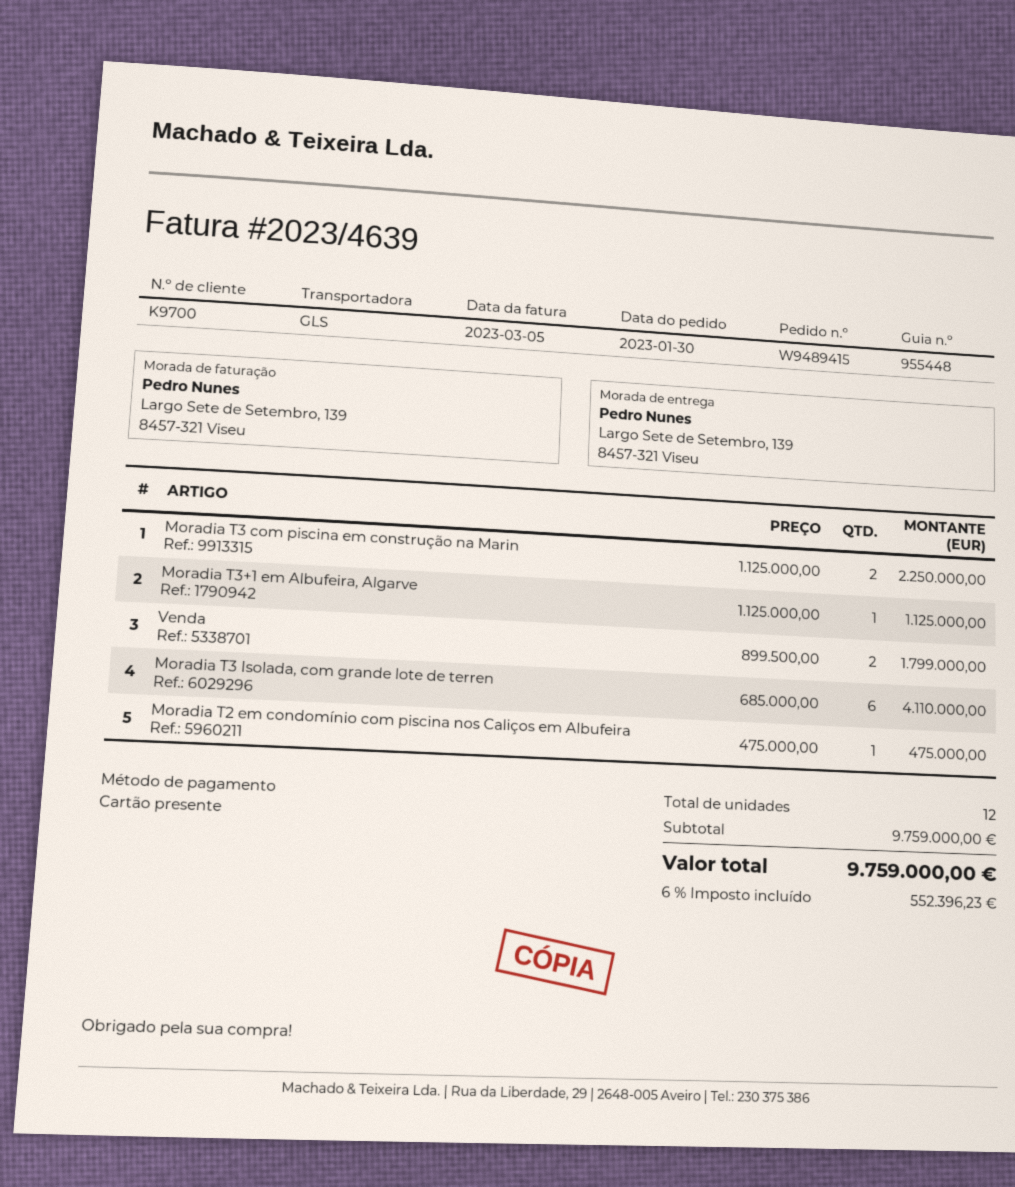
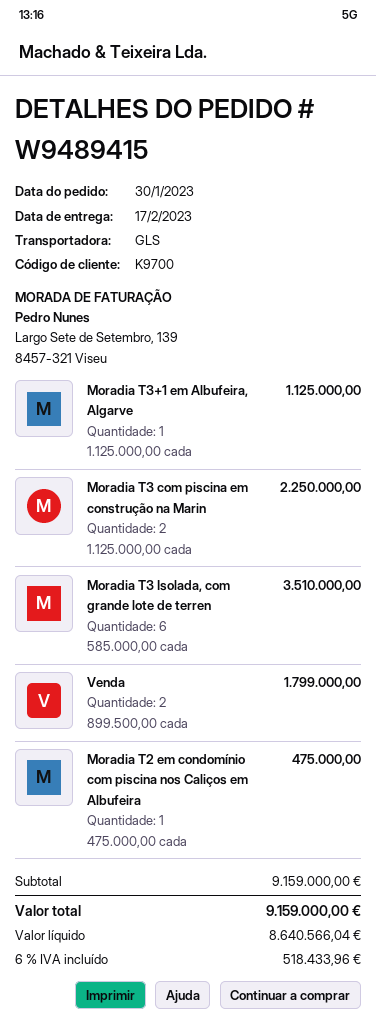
Moradia T3 Isolada, com grande lote de terren: 6 x 685000.00 = 4110000.00 -> 6 x 585000.00 = 3510000.00
subtotal: 9759000.00 -> 9159000.00
tax: 6% = 552396.23 -> 6% = 518433.96
total: 9759000.00 -> 9159000.00

